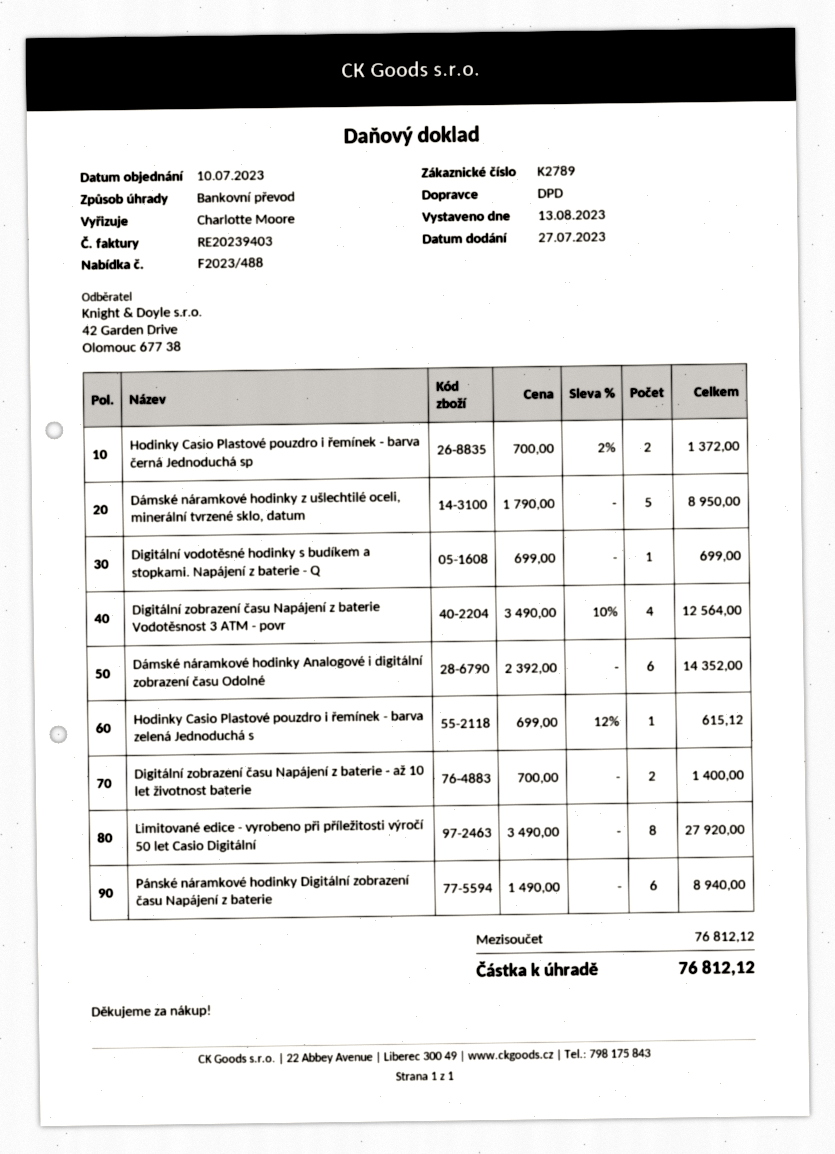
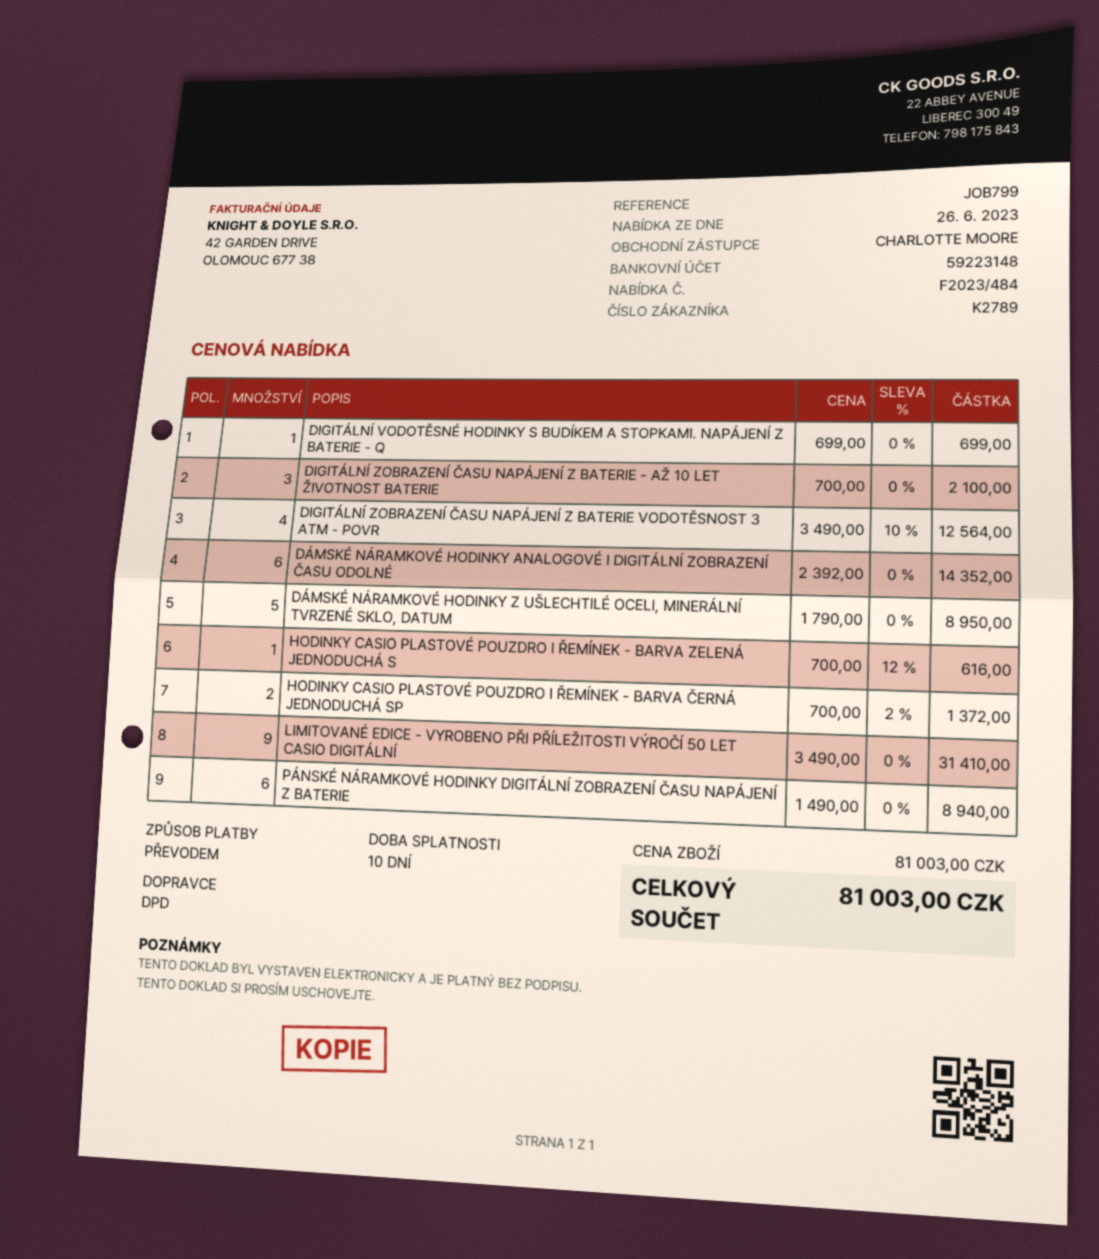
quote number: F2023/488 -> F2023/484
Hodinky Casio Plastové pouzdro i řemínek - barva zelená Jednoduchá s: 1 x 699.00 - 12% = 615.12 -> 1 x 700.00 - 12% = 616.00
Digitální zobrazení času Napájení z baterie - až 10 let životnost baterie: 2 x 700.00 = 1400.00 -> 3 x 700.00 = 2100.00
Limitované edice - vyrobeno při příležitosti výročí 50 let Casio Digitální: 8 x 3490.00 = 27920.00 -> 9 x 3490.00 = 31410.00
subtotal: 76812.12 -> 81003.00
total: 76812.12 -> 81003.00

